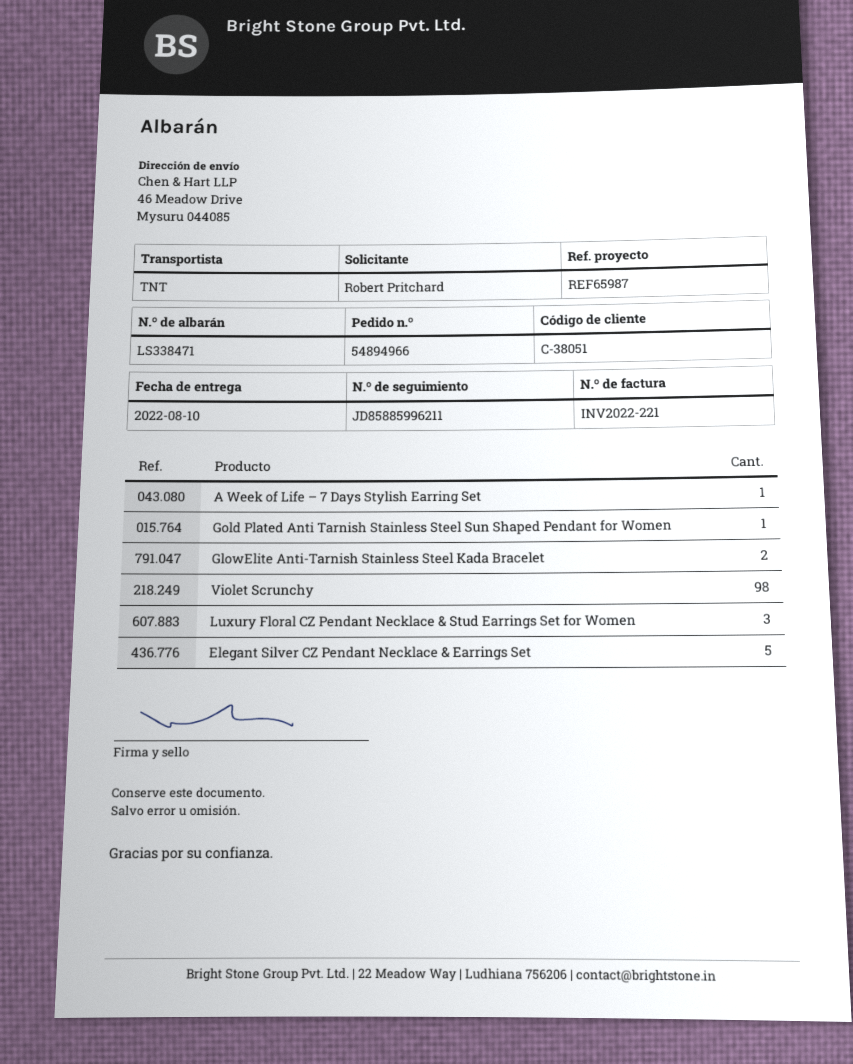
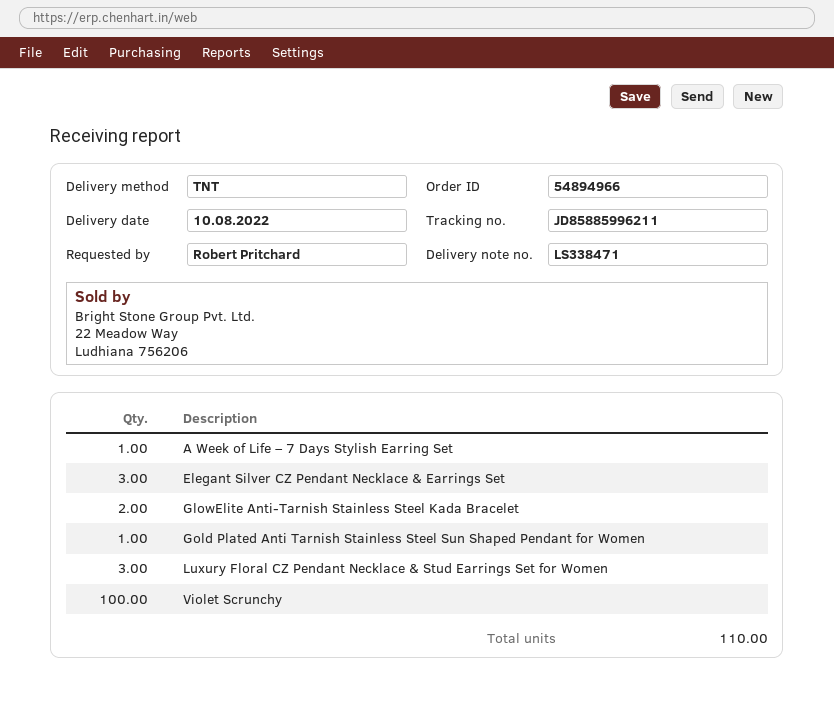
Violet Scrunchy: 98 -> 100
Elegant Silver CZ Pendant Necklace & Earrings Set: 5 -> 3

